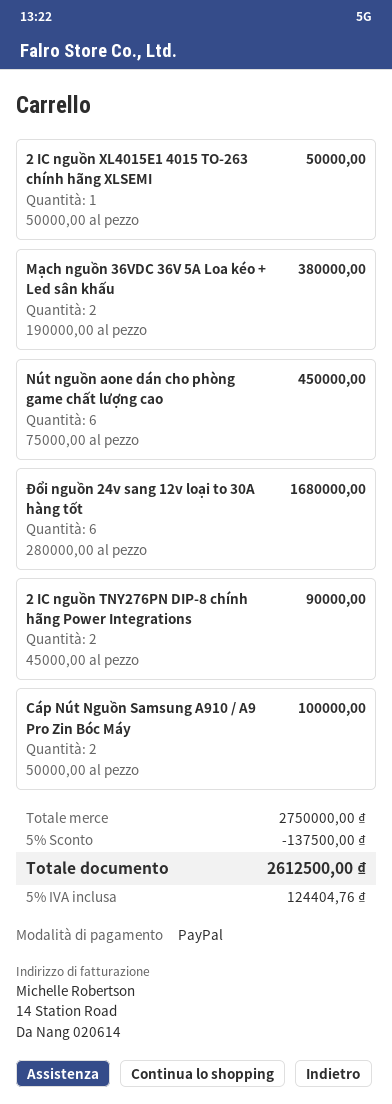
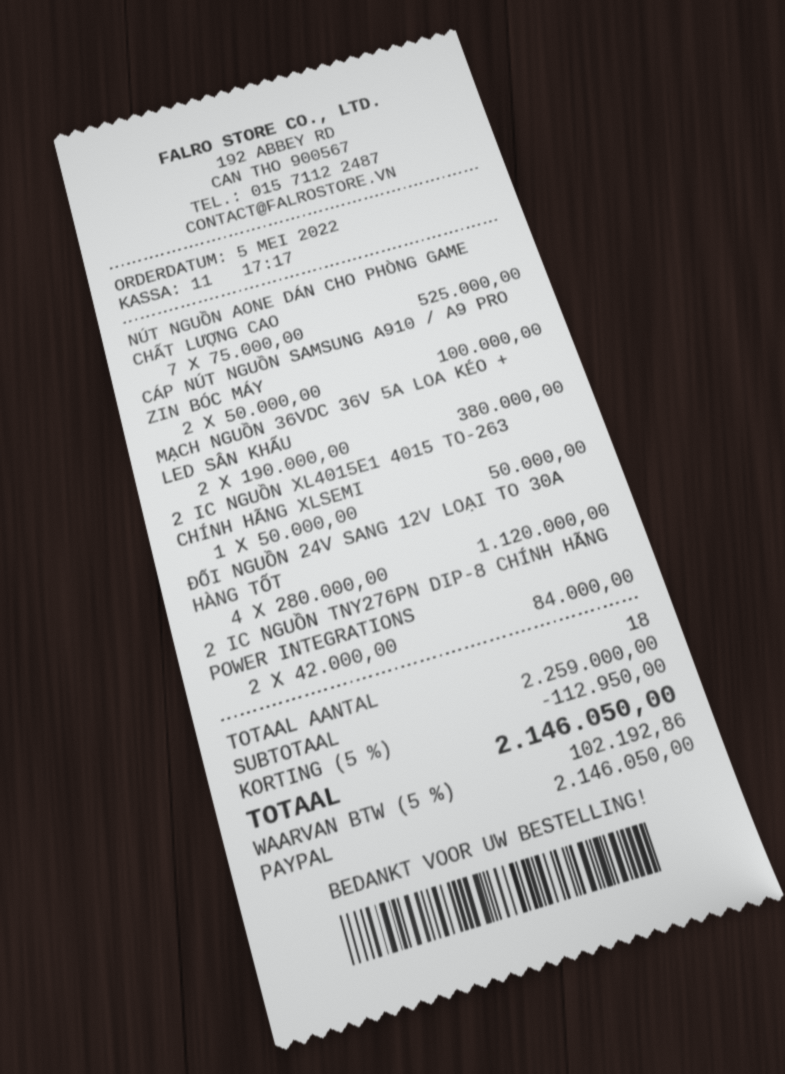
Nút nguồn aone dán cho phòng game chất lượng cao: 6 x 75000.00 = 450000.00 -> 7 x 75000.00 = 525000.00
Đổi nguồn 24v sang 12v loại to 30A hàng tốt: 6 x 280000.00 = 1680000.00 -> 4 x 280000.00 = 1120000.00
2 IC nguồn TNY276PN DIP-8 chính hãng Power Integrations: 2 x 45000.00 = 90000.00 -> 2 x 42000.00 = 84000.00
subtotal: 2750000.00 -> 2259000.00
discount: 5% = 137500.00 -> 5% = 112950.00
tax: 5% = 124404.76 -> 5% = 102192.86
total: 2612500.00 -> 2146050.00

